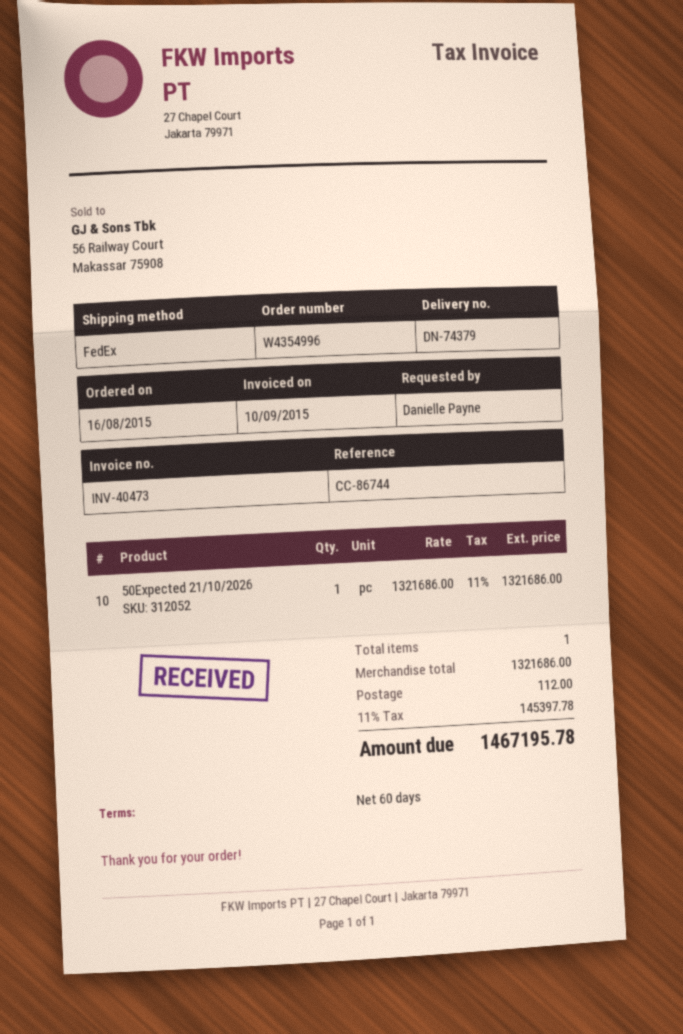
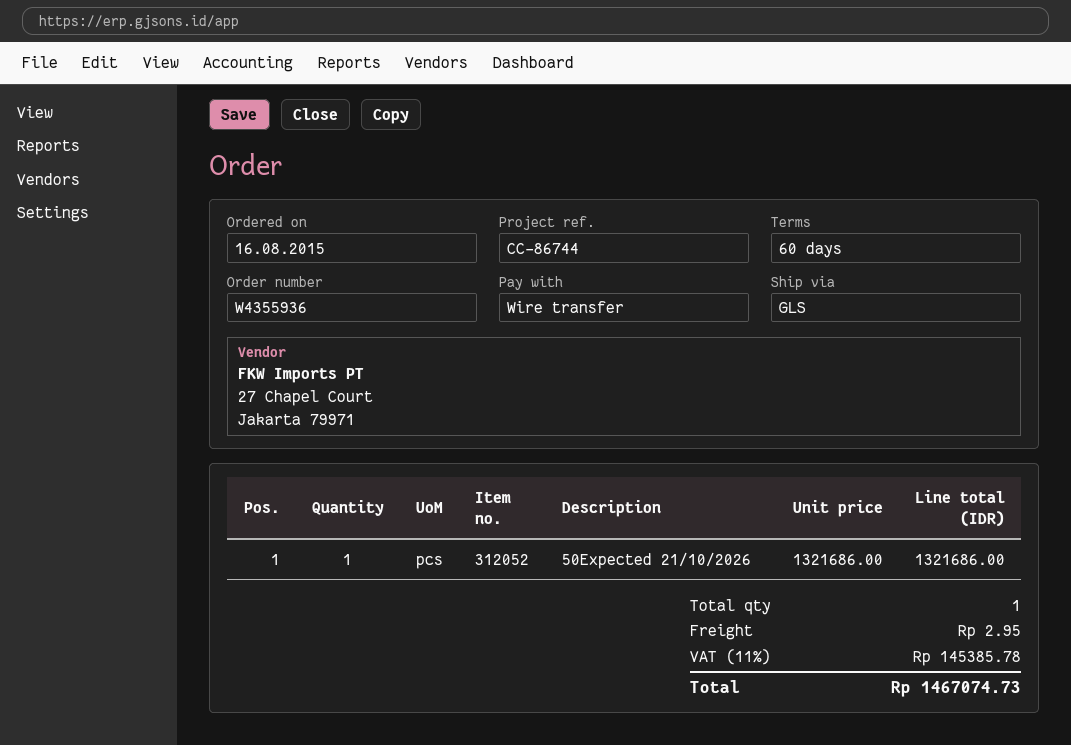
order number: W4354996 -> W4355936
shipping method: FedEx -> GLS
shipping: 112.00 -> 2.95
tax: 11% = 145397.78 -> 11% = 145385.78
total: 1467195.78 -> 1467074.73

